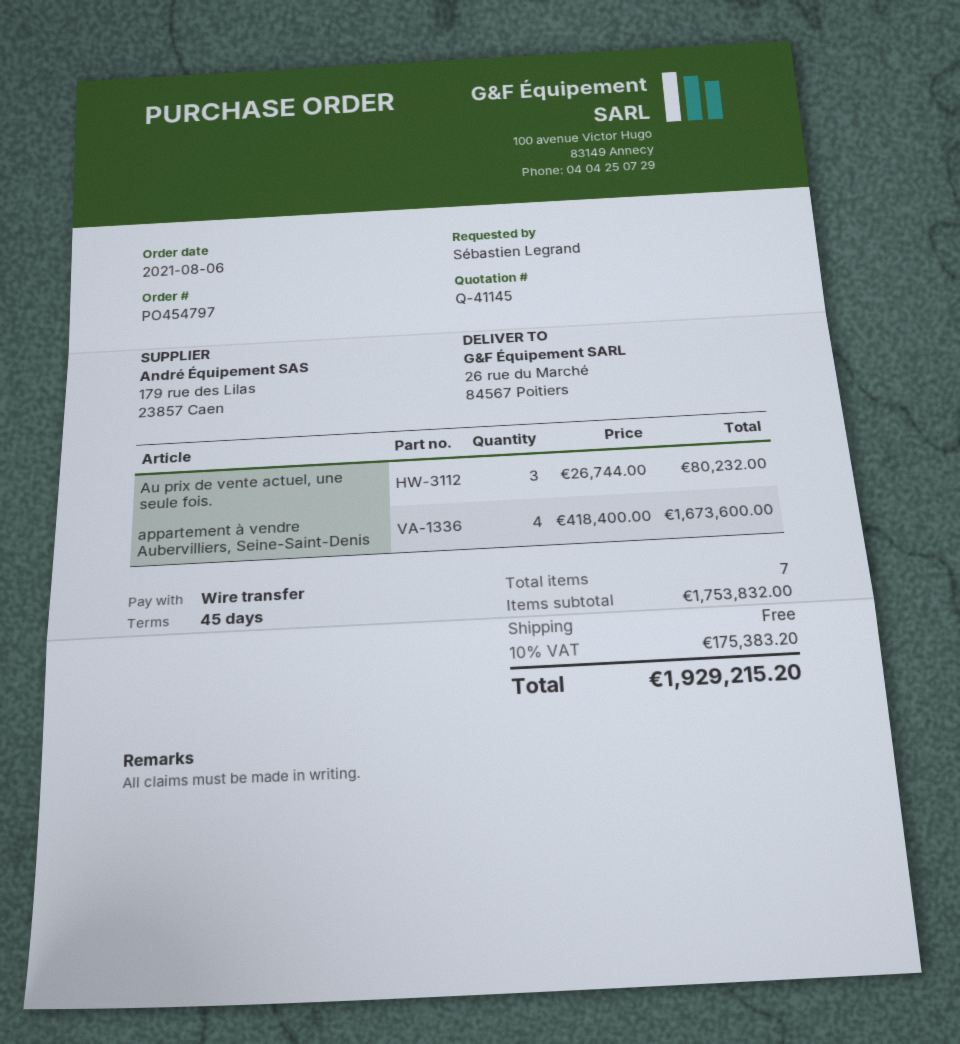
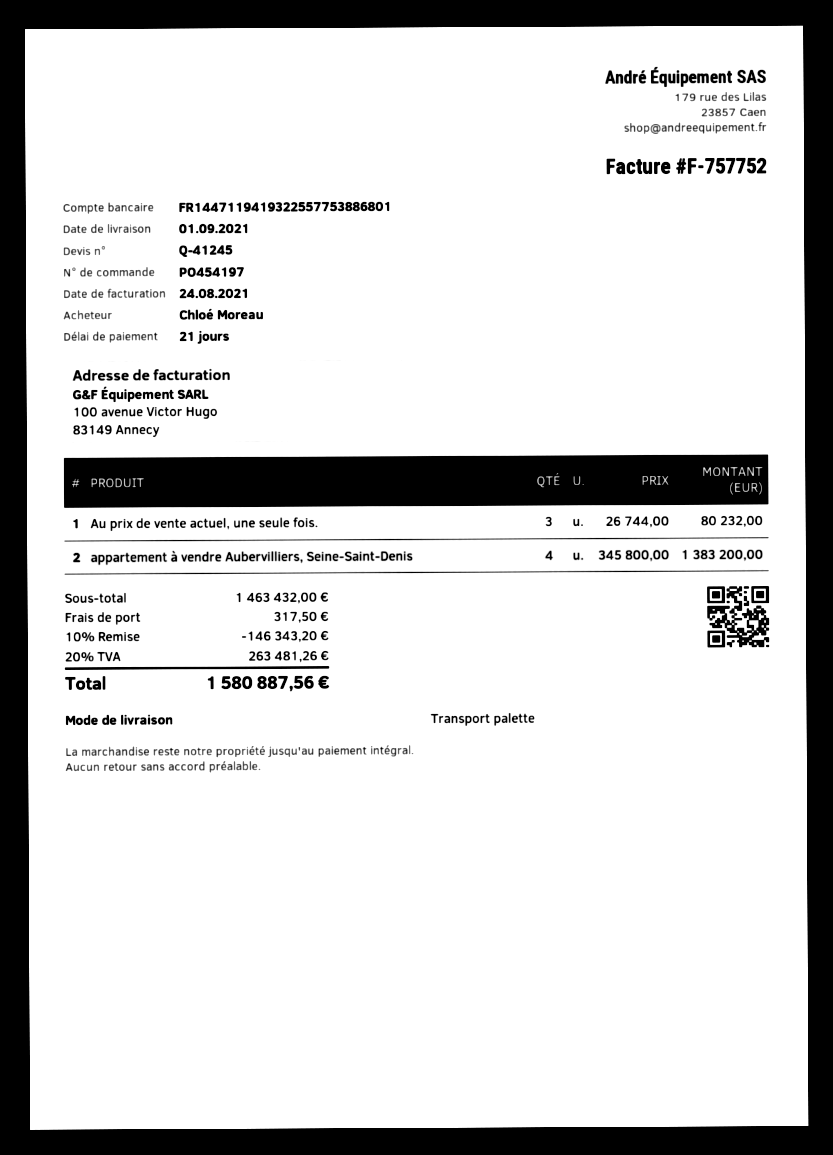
quote number: Q-41145 -> Q-41245
order number: PO454797 -> PO454197
payment terms: 45 days -> 21 days
ordered by: Sébastien Legrand -> Chloé Moreau
appartement à vendre Aubervilliers, Seine-Saint-Denis: 4 x 418400.00 = 1673600.00 -> 4 x 345800.00 = 1383200.00
subtotal: 1753832.00 -> 1463432.00
discount: none -> 10% = 146343.20
shipping: 0.00 -> 317.50
tax: 10% = 175383.20 -> 20% = 263481.26
total: 1929215.20 -> 1580887.56

